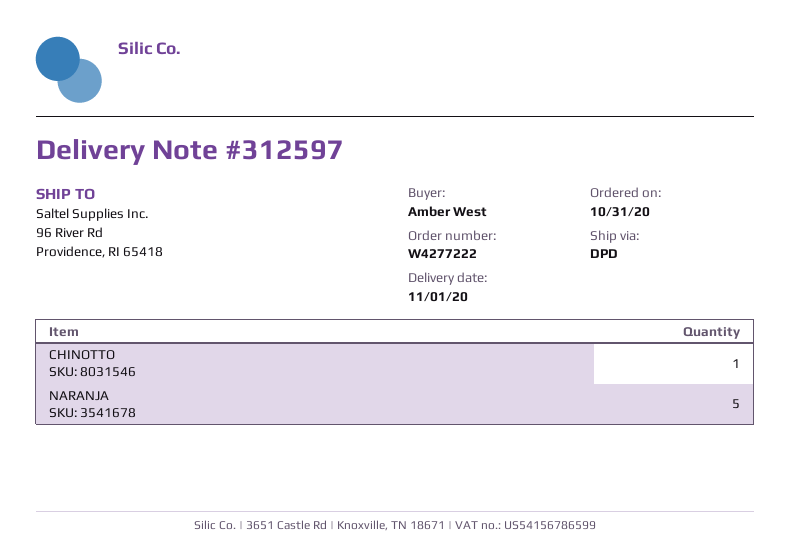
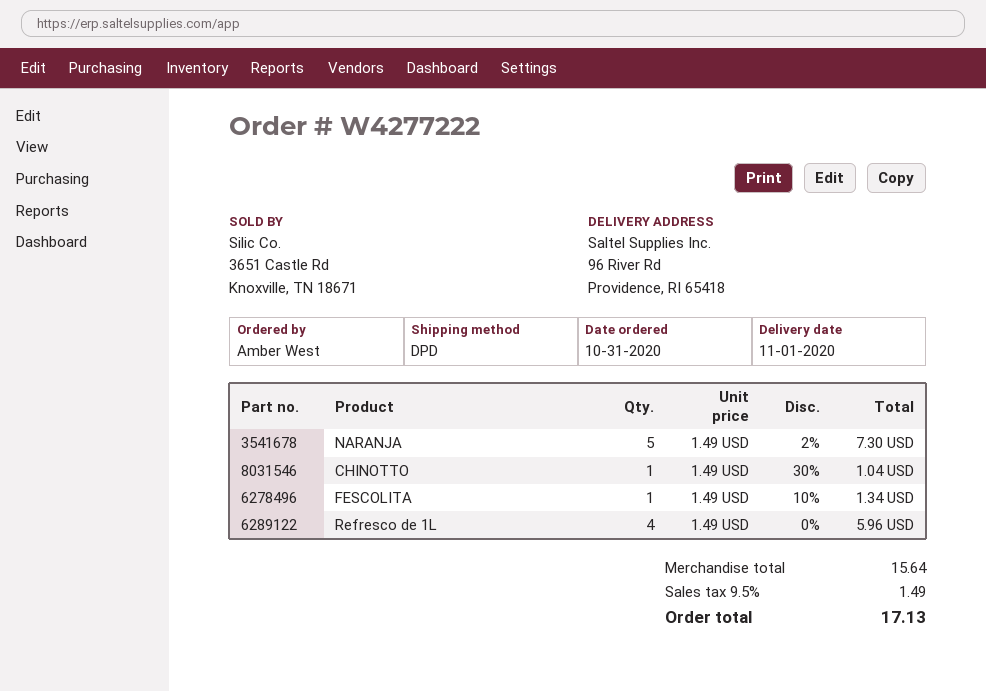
FESCOLITA: none -> 1
Refresco de 1L: none -> 4

